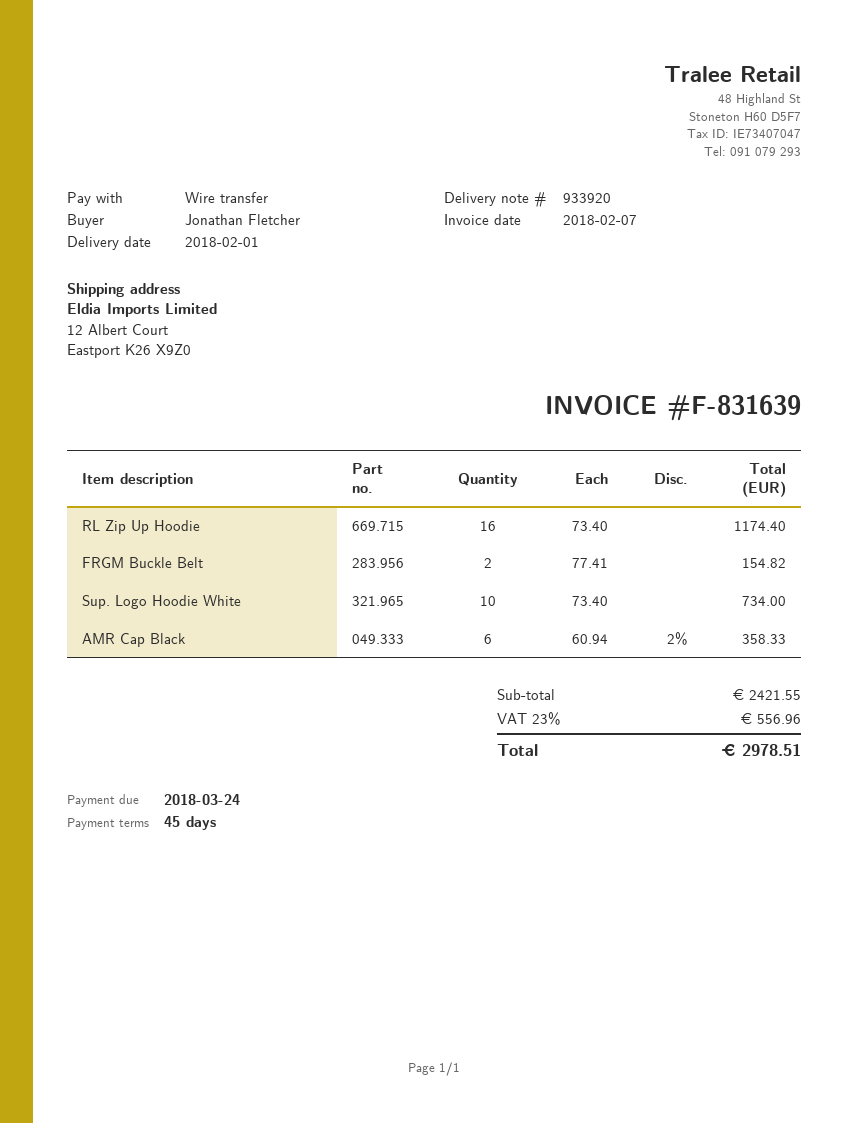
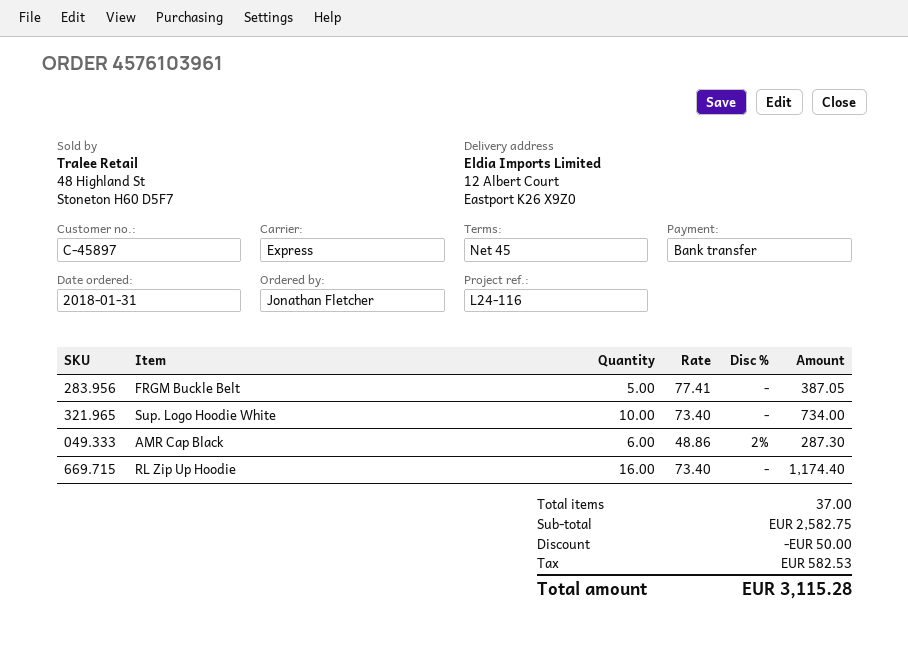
FRGM Buckle Belt: 2 x 77.41 = 154.82 -> 5 x 77.41 = 387.05
AMR Cap Black: 6 x 60.94 - 2% = 358.33 -> 6 x 48.86 - 2% = 287.30
subtotal: 2421.55 -> 2582.75
discount: none -> 50.00
tax: 556.96 -> 582.53
total: 2978.51 -> 3115.28

